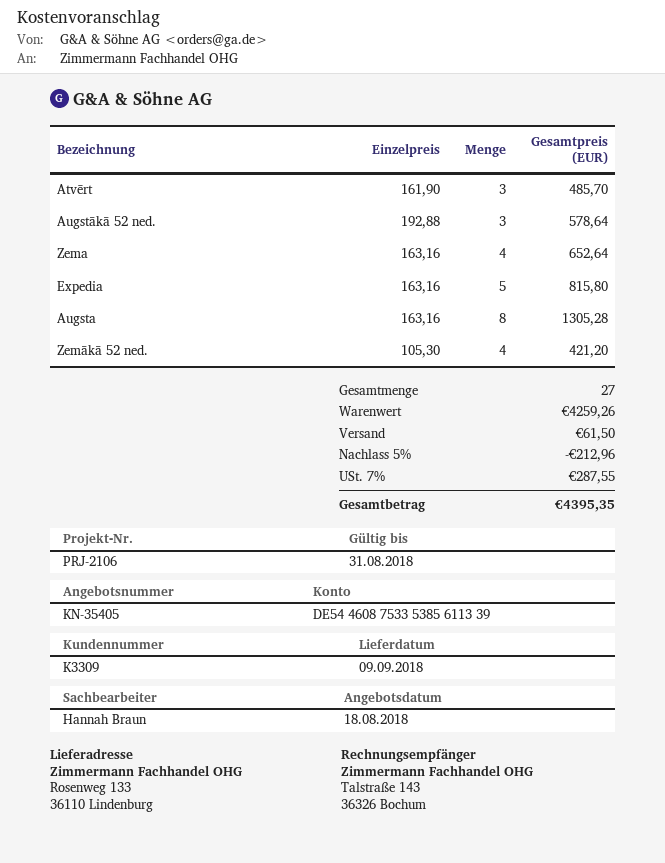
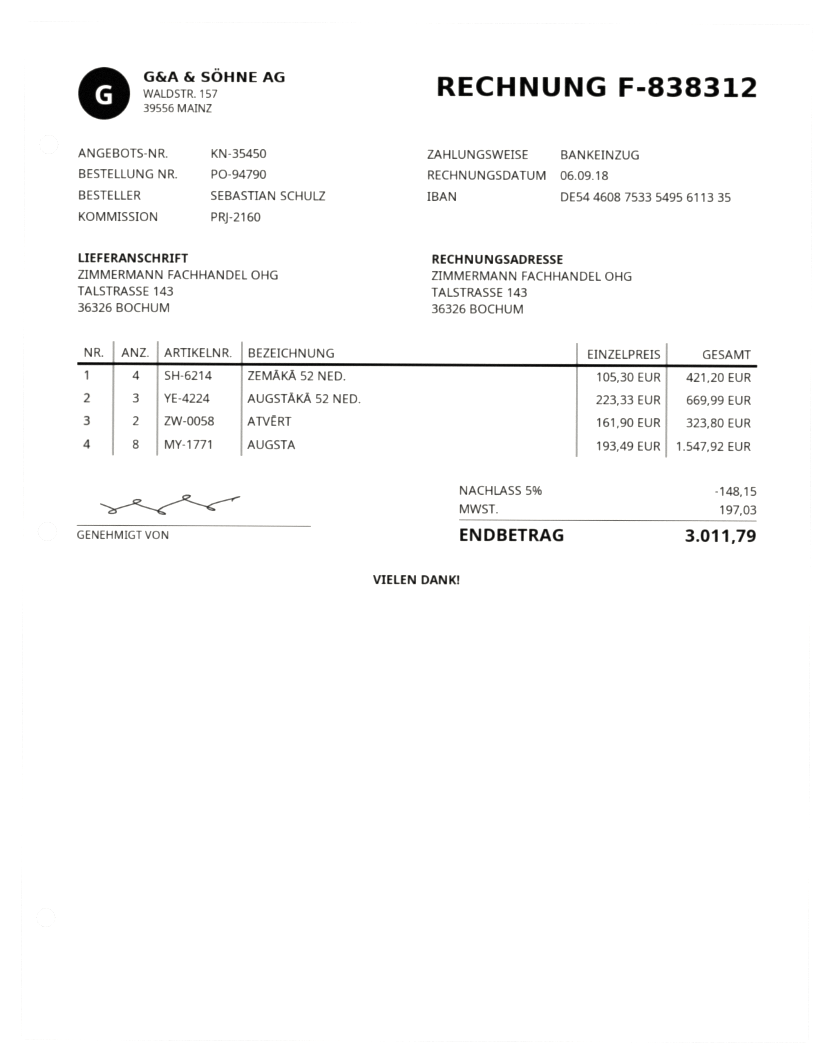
quote number: KN-35405 -> KN-35450
reference: PRJ-2106 -> PRJ-2160
bank account: DE54460875335385611339 -> DE54460875335495611335
ship to: Rosenweg 133, 36110 Lindenburg -> TALSTRASSE 143, 36326 BOCHUM
Atvērt: 3 x 161.90 = 485.70 -> 2 x 161.90 = 323.80
Augstākā 52 ned.: 3 x 192.88 = 578.64 -> 3 x 223.33 = 669.99
Zema: 4 x 163.16 = 652.64 -> none
Expedia: 5 x 163.16 = 815.80 -> none
Augsta: 8 x 163.16 = 1305.28 -> 8 x 193.49 = 1547.92
discount: 5% = 212.96 -> 5% = 148.15
shipping: 61.50 -> none
tax: 287.55 -> 197.03
total: 4395.35 -> 3011.79

